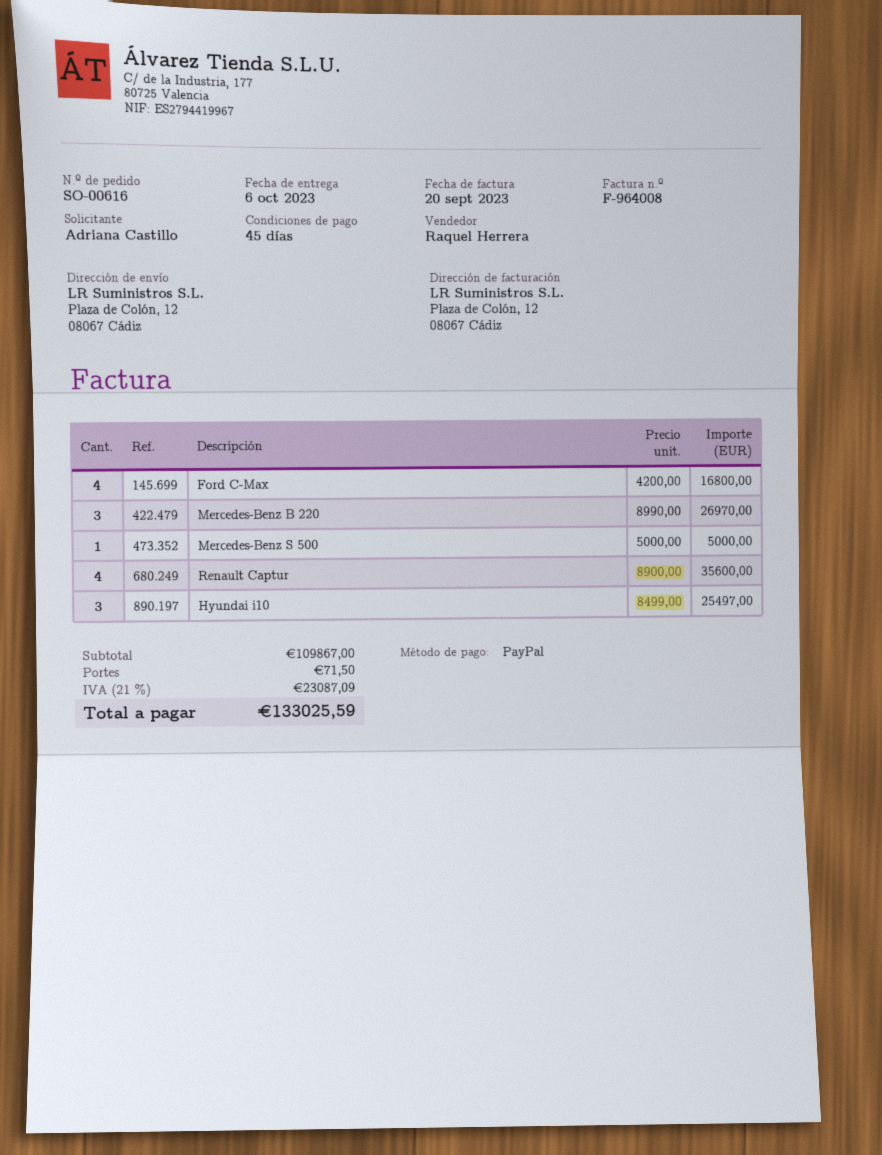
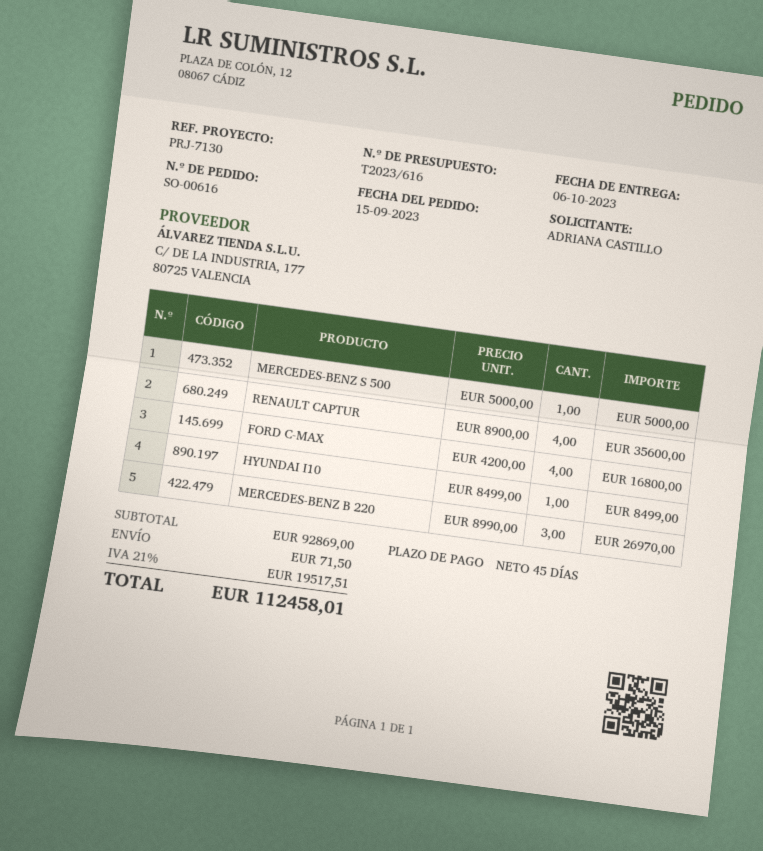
Hyundai i10: 3 x 8499.00 = 25497.00 -> 1 x 8499.00 = 8499.00
subtotal: 109867.00 -> 92869.00
tax: 21% = 23087.09 -> 21% = 19517.51
total: 133025.59 -> 112458.01

